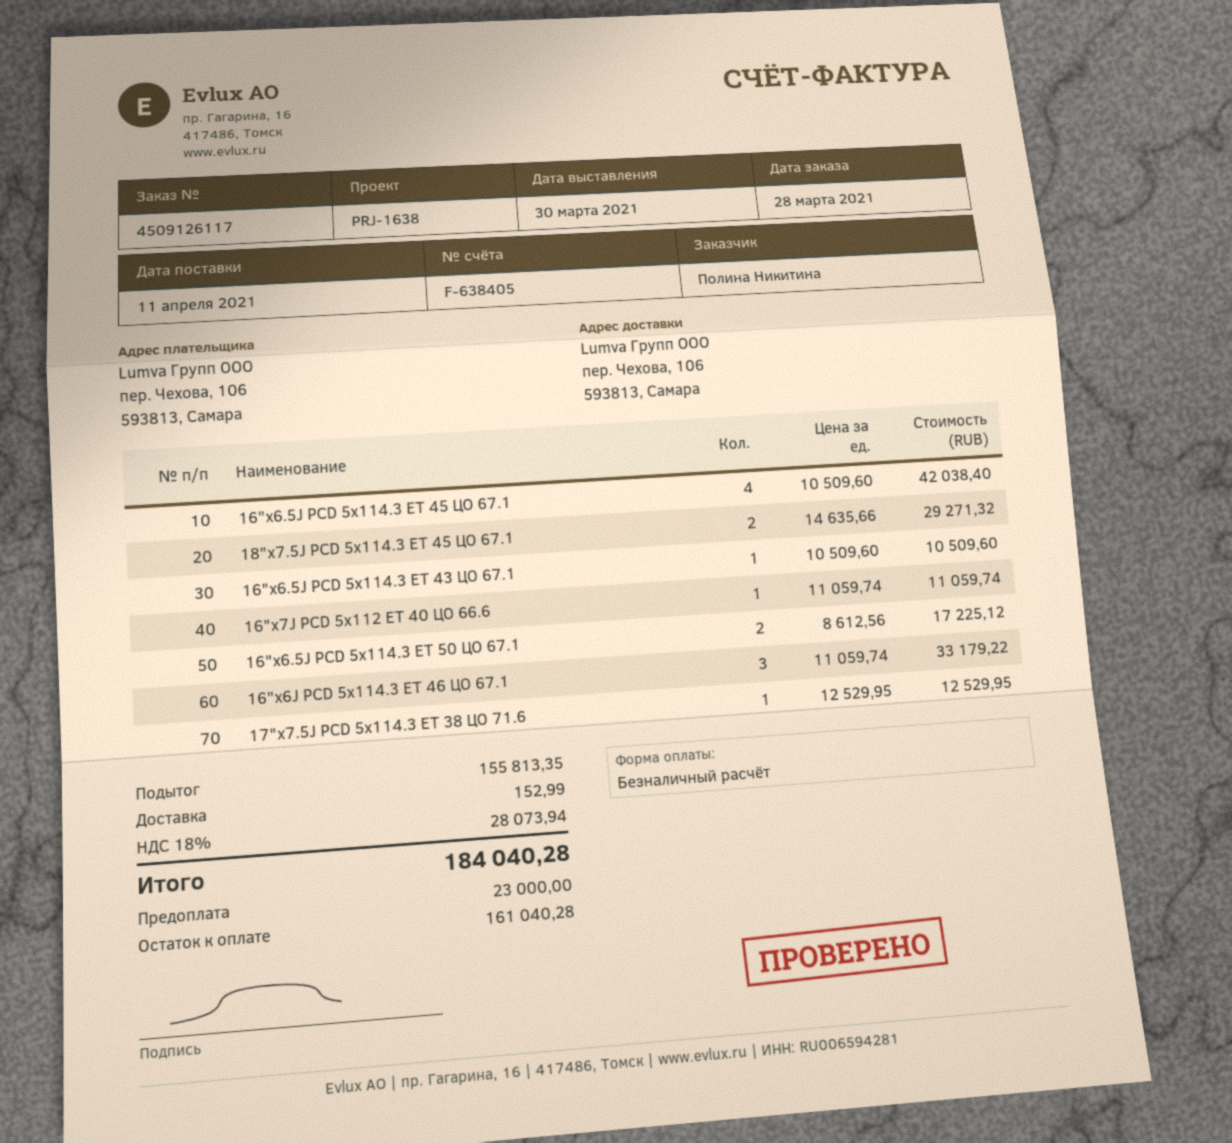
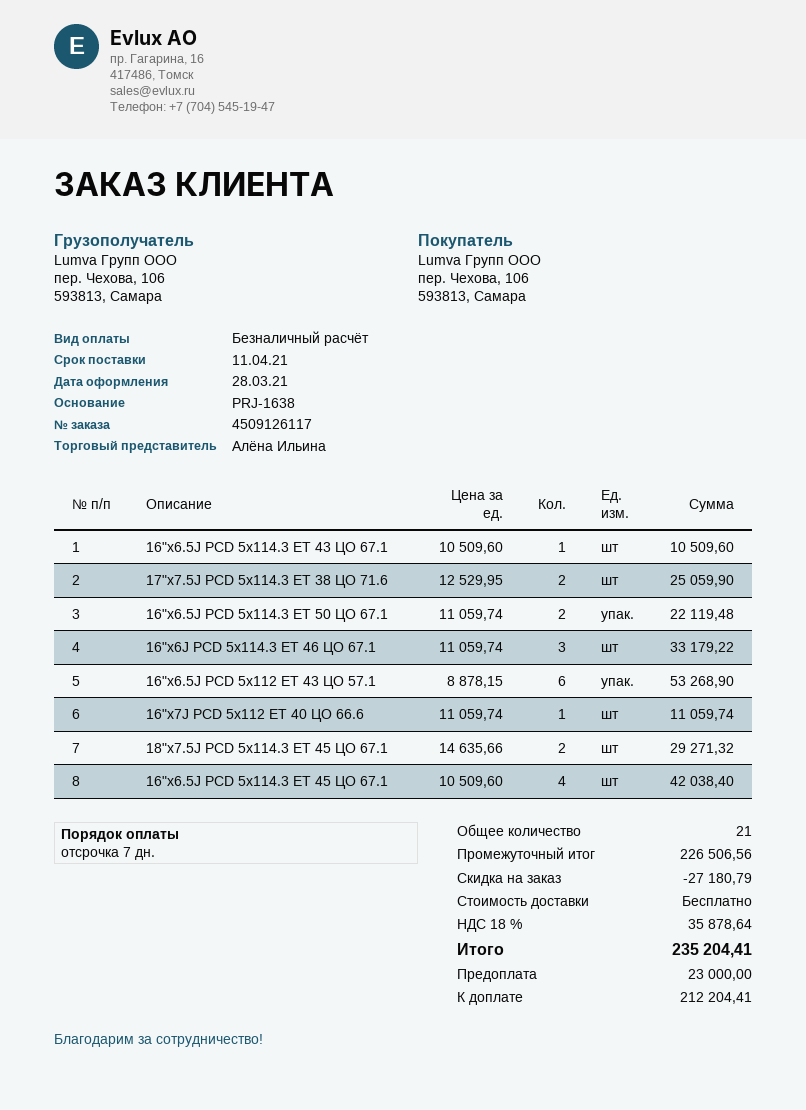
16"x6.5J PCD 5x114.3 ЕТ 50 ЦО 67.1: 2 x 8612.56 = 17225.12 -> 2 x 11059.74 = 22119.48
17"x7.5J PCD 5x114.3 ЕТ 38 ЦО 71.6: 1 x 12529.95 = 12529.95 -> 2 x 12529.95 = 25059.90
16"x6.5J PCD 5x112 ЕТ 43 ЦО 57.1: none -> 6 x 8878.15 = 53268.90
subtotal: 155813.35 -> 226506.56
discount: none -> 27180.79
shipping: 152.99 -> 0.00
tax: 18% = 28073.94 -> 18% = 35878.64
total: 184040.28 -> 235204.41
balance: 161040.28 -> 212204.41

